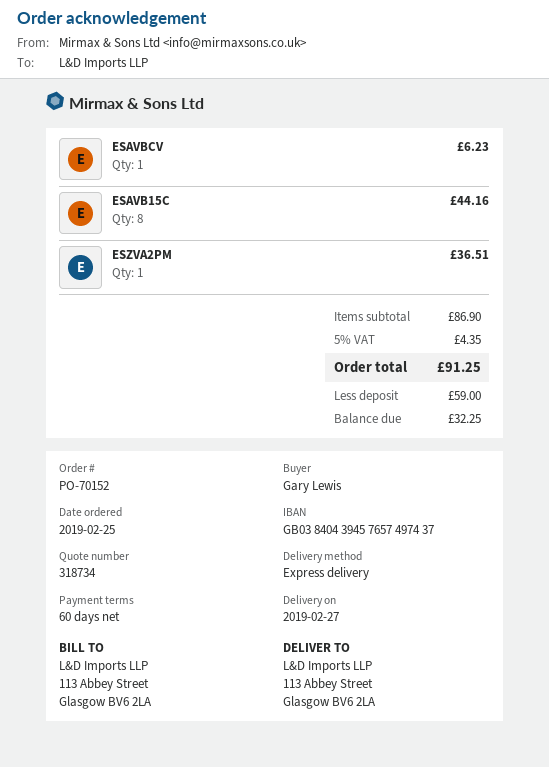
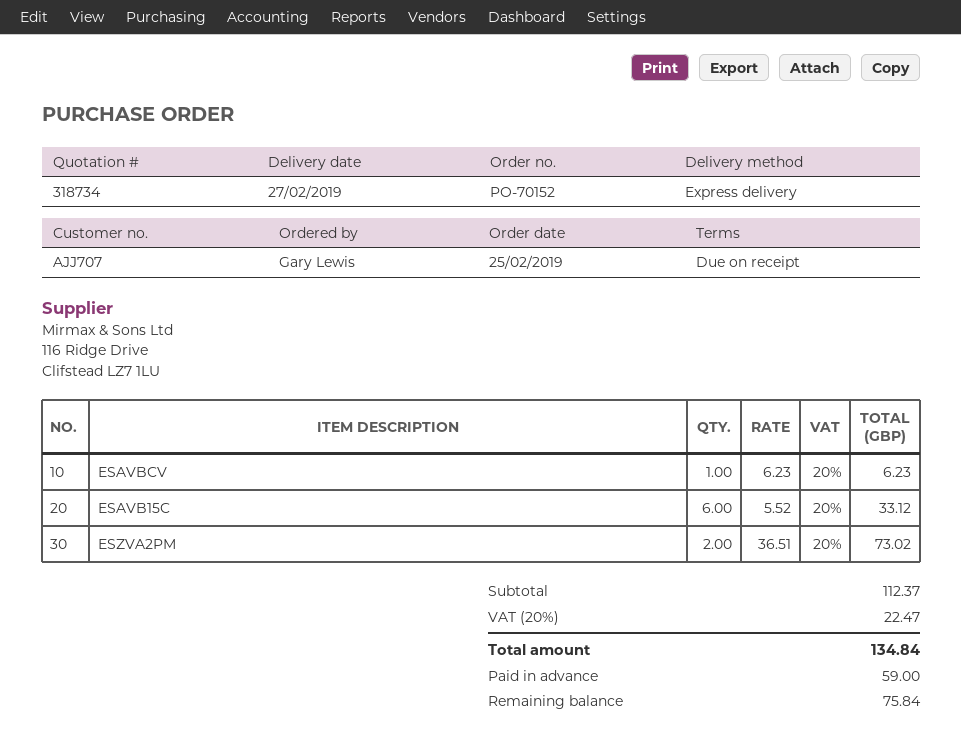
payment terms: 60 days -> on receipt
ESAVB15C: 8 for 44.16 -> 6 for 33.12
ESZVA2PM: 1 for 36.51 -> 2 for 73.02
subtotal: 86.90 -> 112.37
tax: 5% = 4.35 -> 20% = 22.47
total: 91.25 -> 134.84
balance: 32.25 -> 75.84

